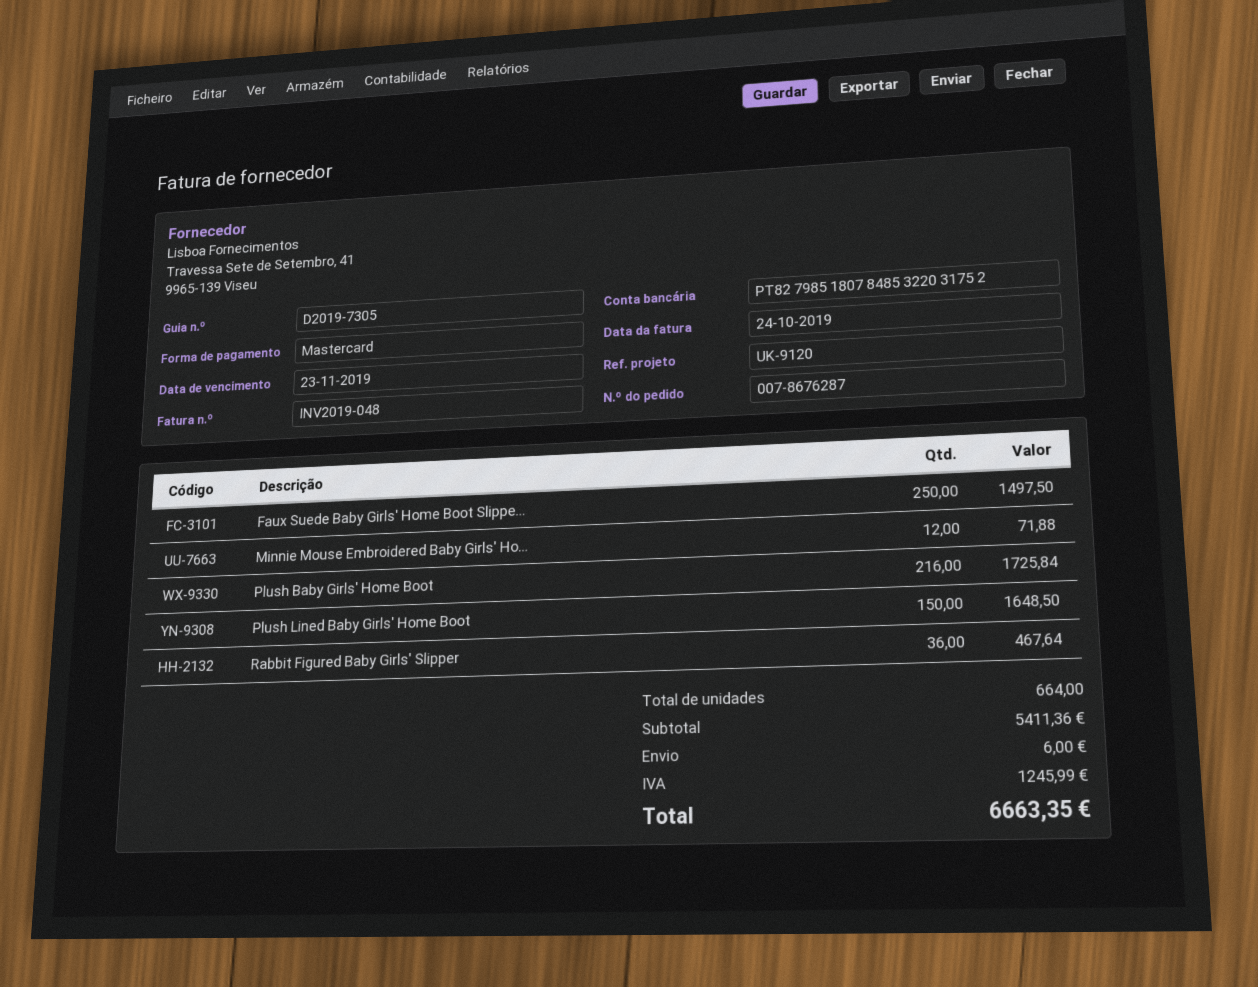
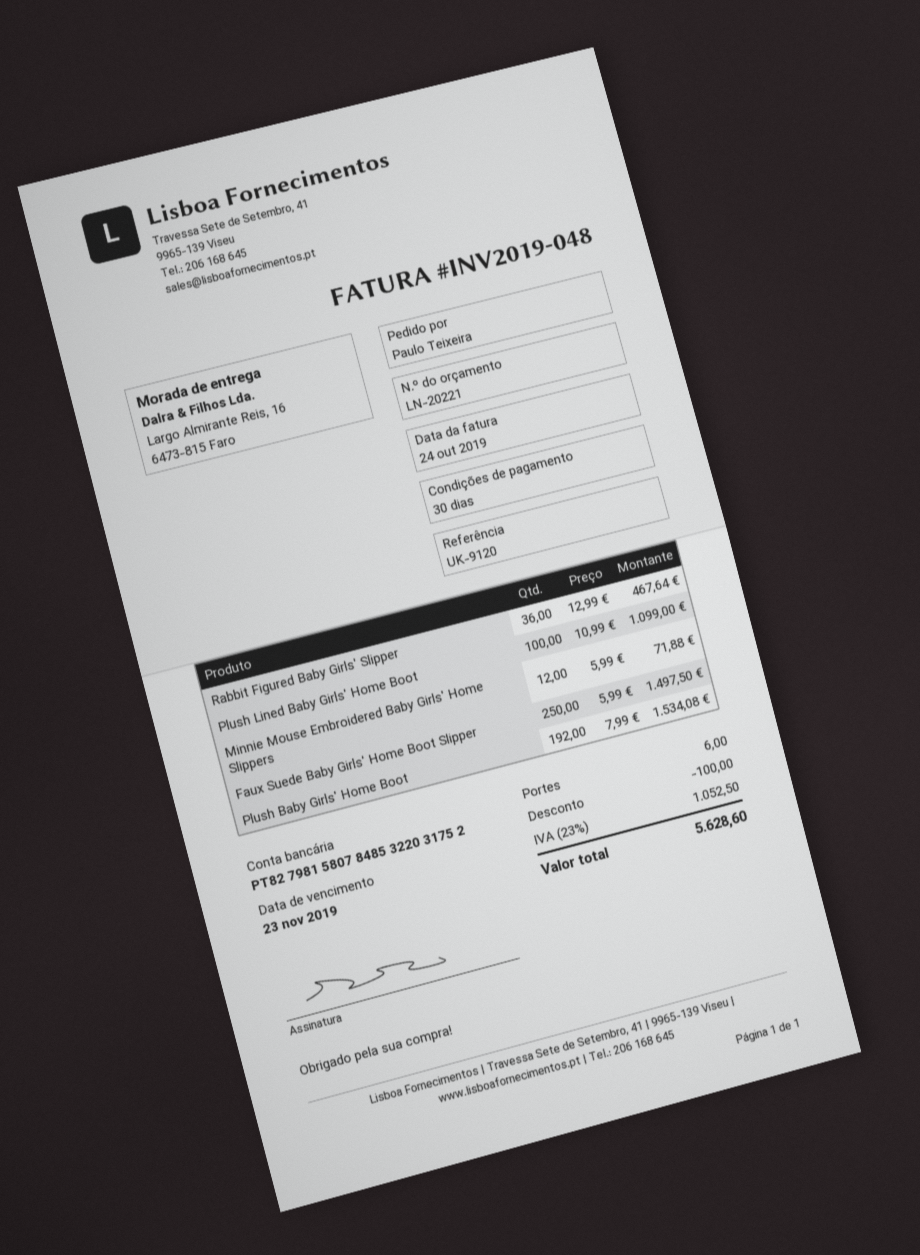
bank account: PT82798518078485322031752 -> PT82798158078485322031752
Plush Baby Girls' Home Boot: 216 for 1725.84 -> 192 for 1534.08
Plush Lined Baby Girls' Home Boot: 150 for 1648.50 -> 100 for 1099.00
discount: none -> 100.00
tax: 1245.99 -> 1052.50
total: 6663.35 -> 5628.60

